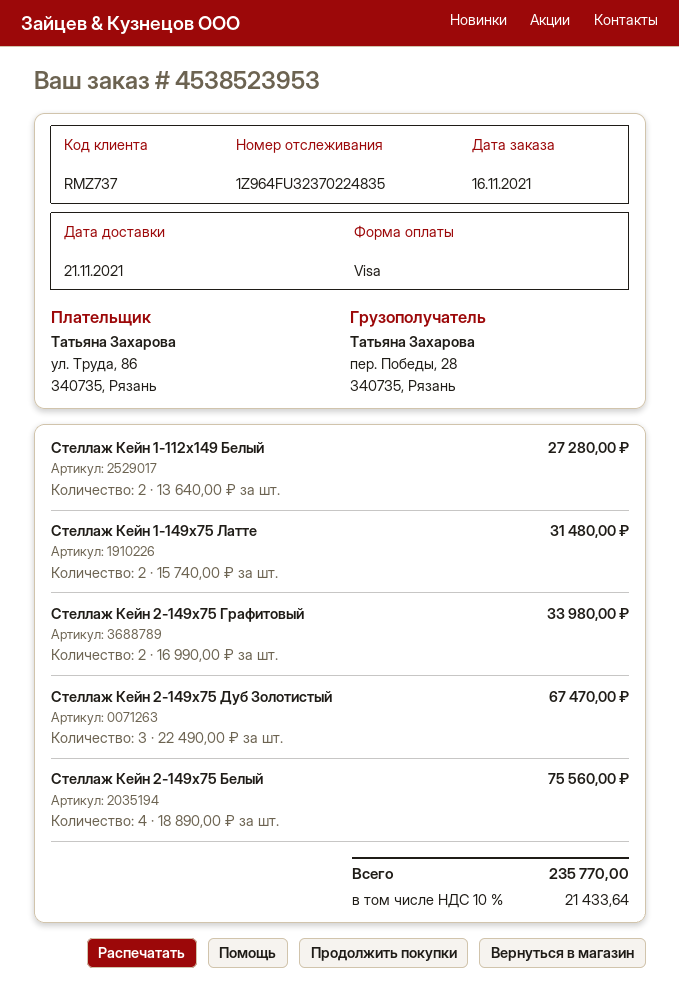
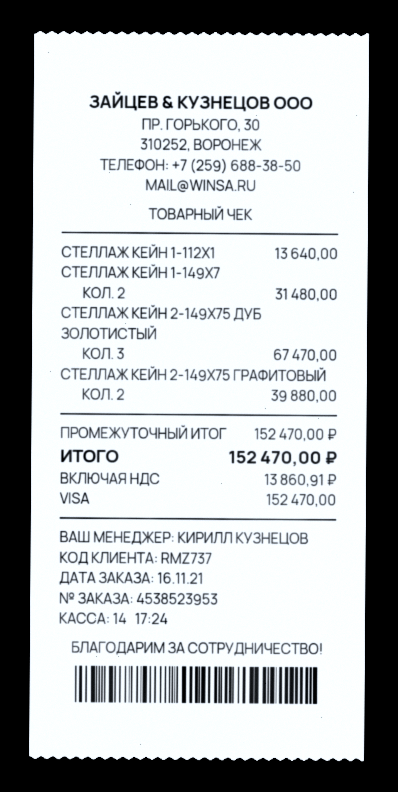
Стеллаж Кейн 1-112x149 Белый: 2 for 27280.00 -> 1 for 13640.00
Стеллаж Кейн 2-149x75 Графитовый: 2 for 33980.00 -> 2 for 39880.00
Стеллаж Кейн 2-149x75 Белый: 4 for 75560.00 -> none
tax: 21433.64 -> 13860.91
total: 235770.00 -> 152470.00

